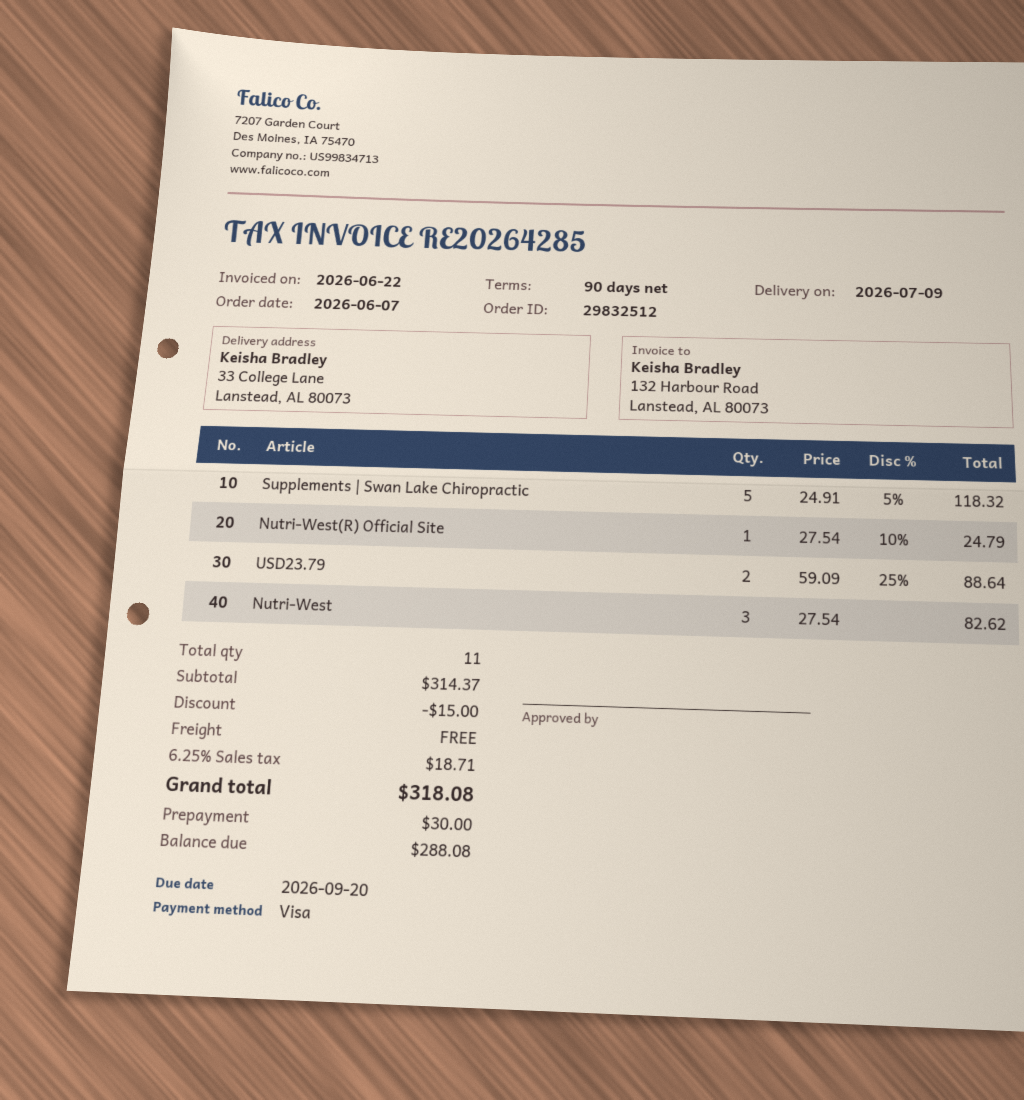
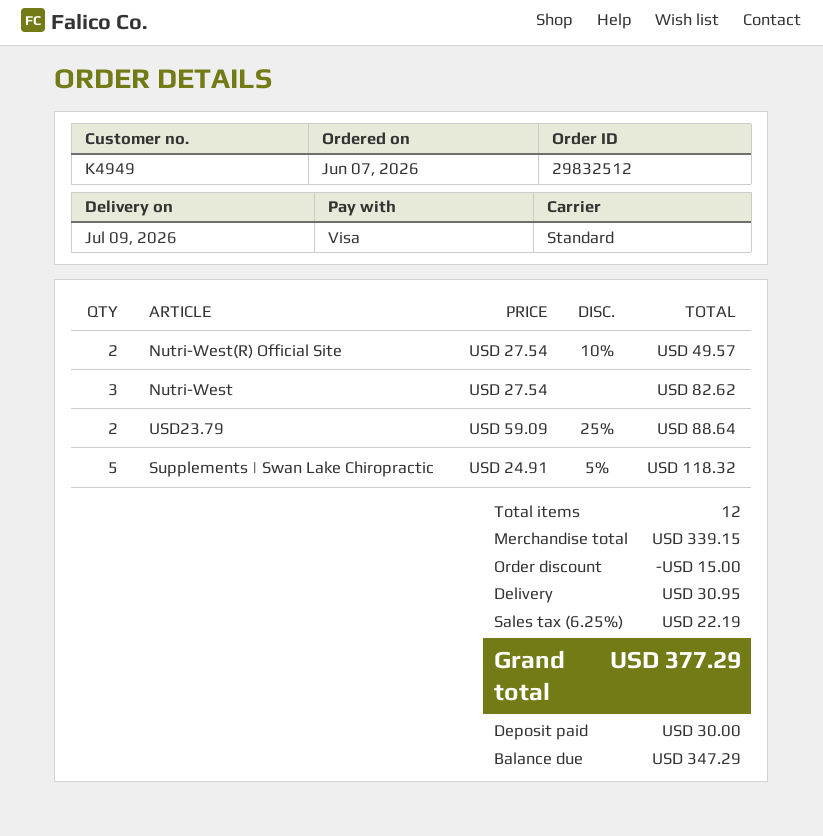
Nutri-West(R) Official Site: 1 x 27.54 - 10% = 24.79 -> 2 x 27.54 - 10% = 49.57
total quantity: 11 -> 12
subtotal: 314.37 -> 339.15
shipping: 0.00 -> 30.95
tax: 6.25% = 18.71 -> 6.25% = 22.19
total: 318.08 -> 377.29
balance: 288.08 -> 347.29

